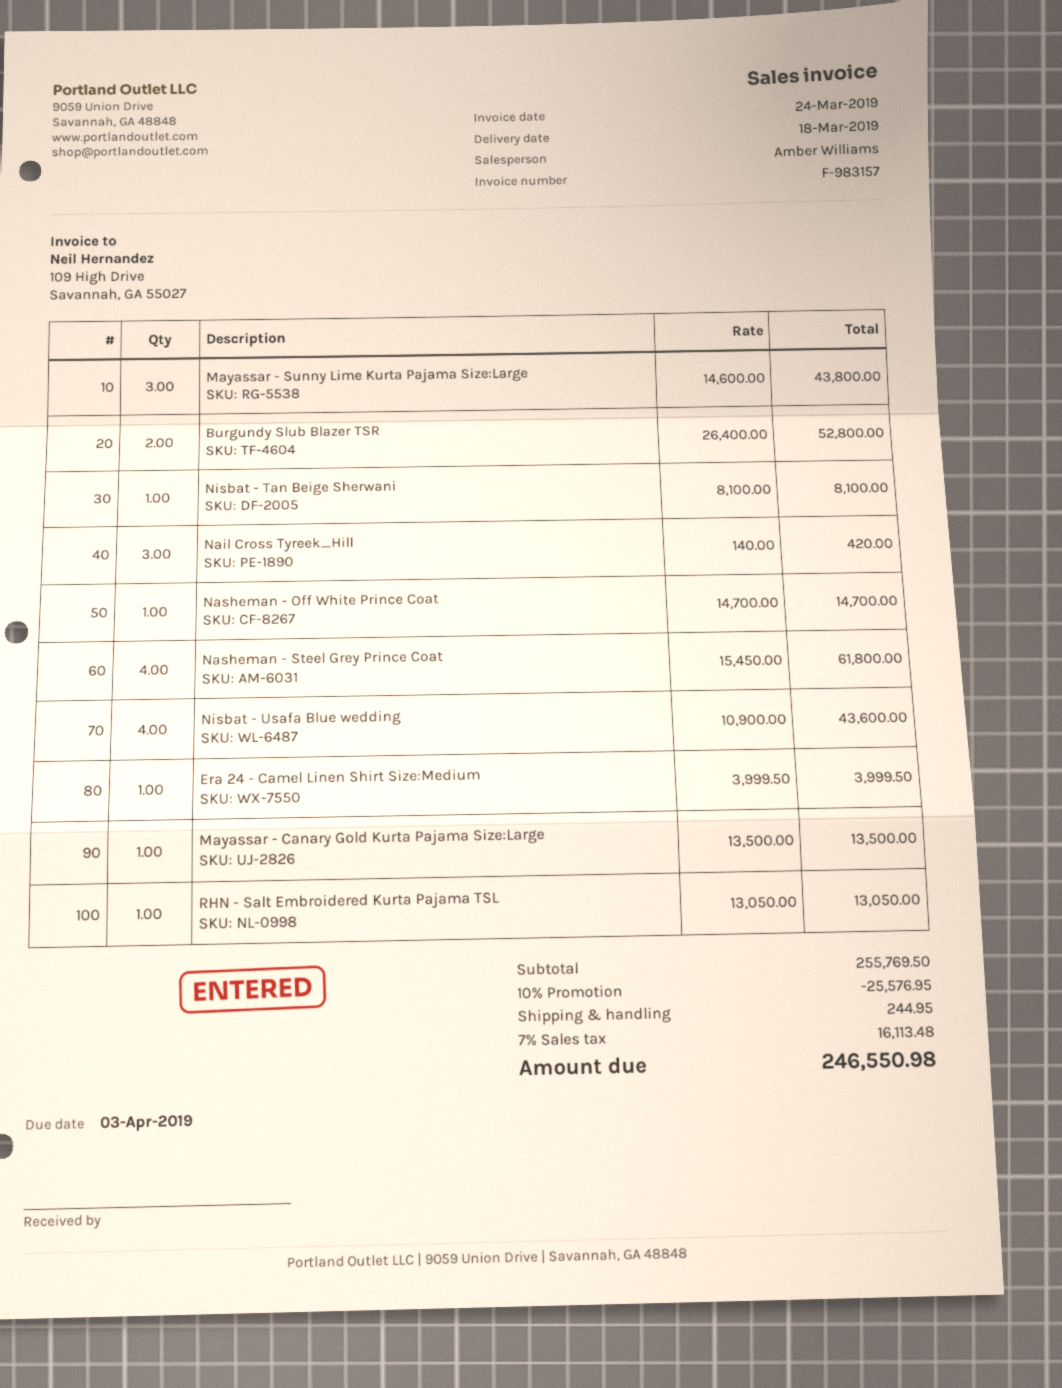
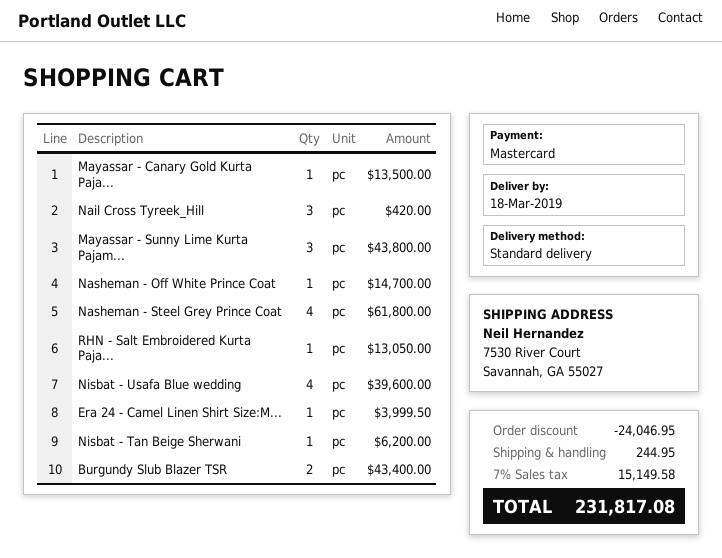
Burgundy Slub Blazer TSR: 2 for 52800.00 -> 2 for 43400.00
Nisbat - Tan Beige Sherwani: 1 for 8100.00 -> 1 for 6200.00
Nisbat - Usafa Blue wedding: 4 for 43600.00 -> 4 for 39600.00
discount: 25576.95 -> 24046.95
tax: 7% = 16113.48 -> 7% = 15149.58
total: 246550.98 -> 231817.08

